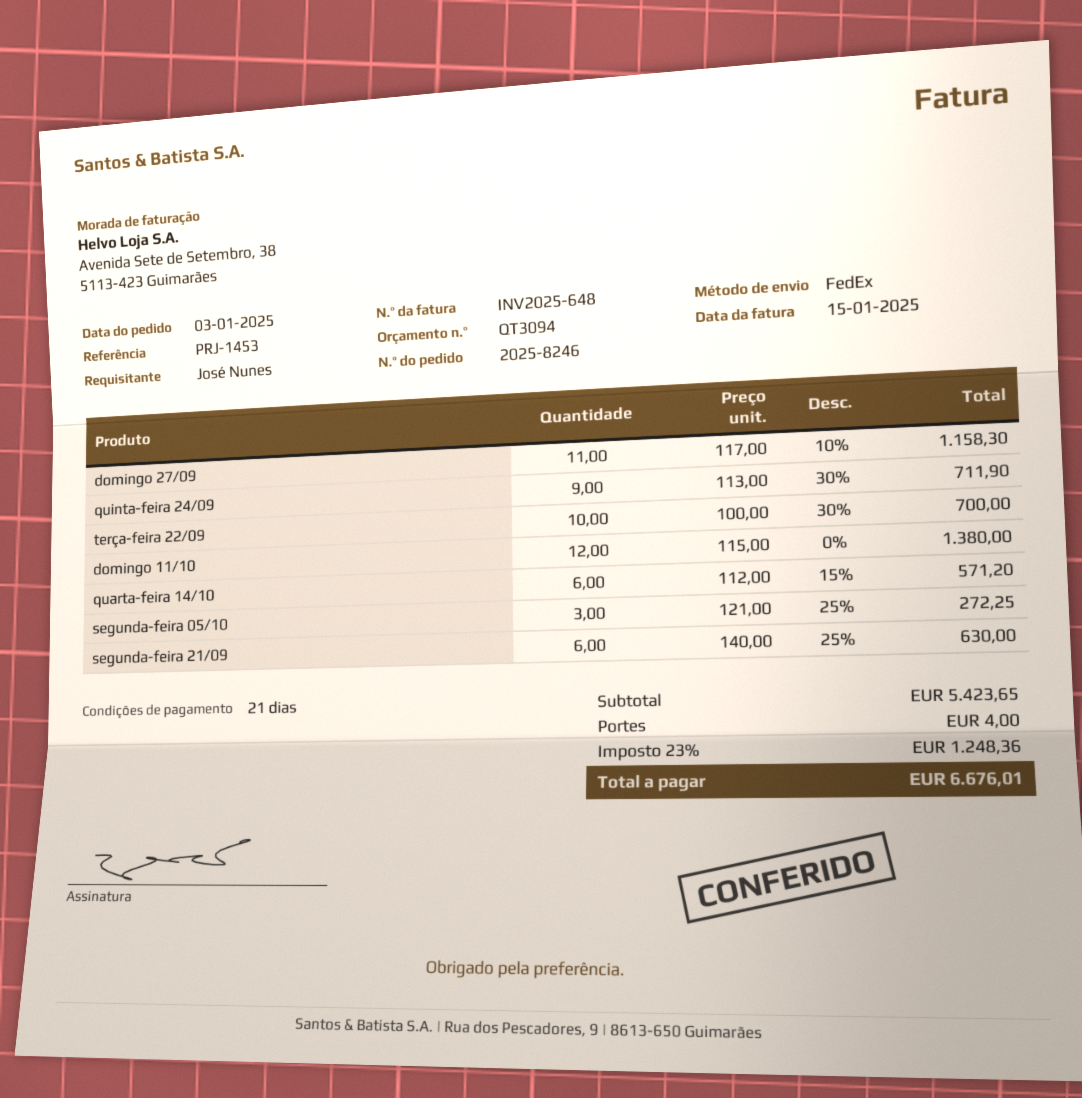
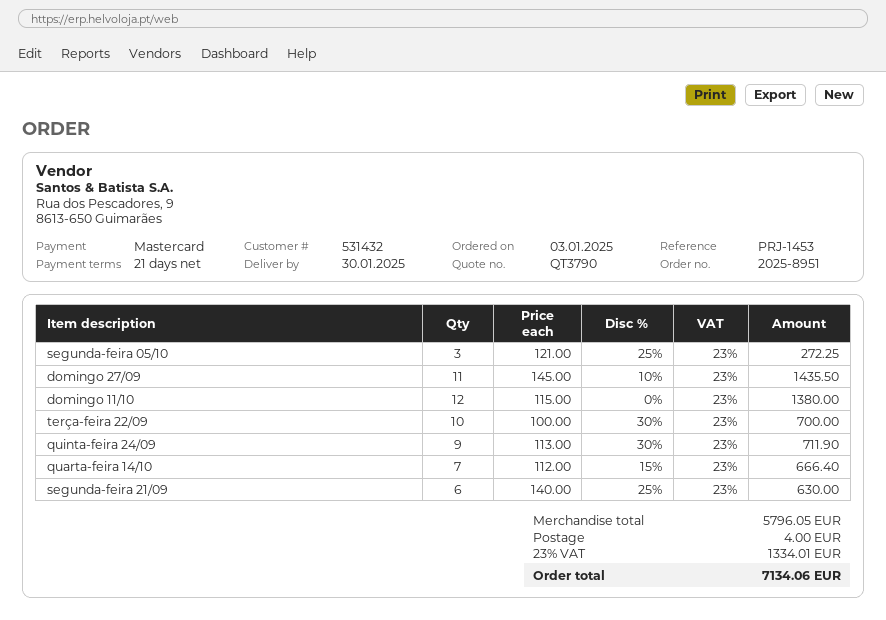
quote number: QT3094 -> QT3790
order number: 2025-8246 -> 2025-8951
domingo 27/09: 11 x 117.00 - 10% = 1158.30 -> 11 x 145.00 - 10% = 1435.50
quarta-feira 14/10: 6 x 112.00 - 15% = 571.20 -> 7 x 112.00 - 15% = 666.40
subtotal: 5423.65 -> 5796.05
tax: 23% = 1248.36 -> 23% = 1334.01
total: 6676.01 -> 7134.06

